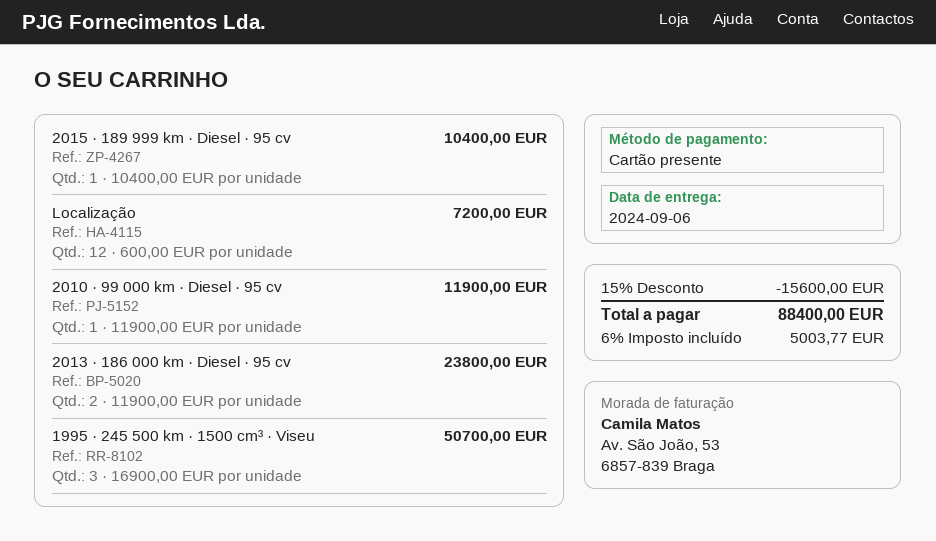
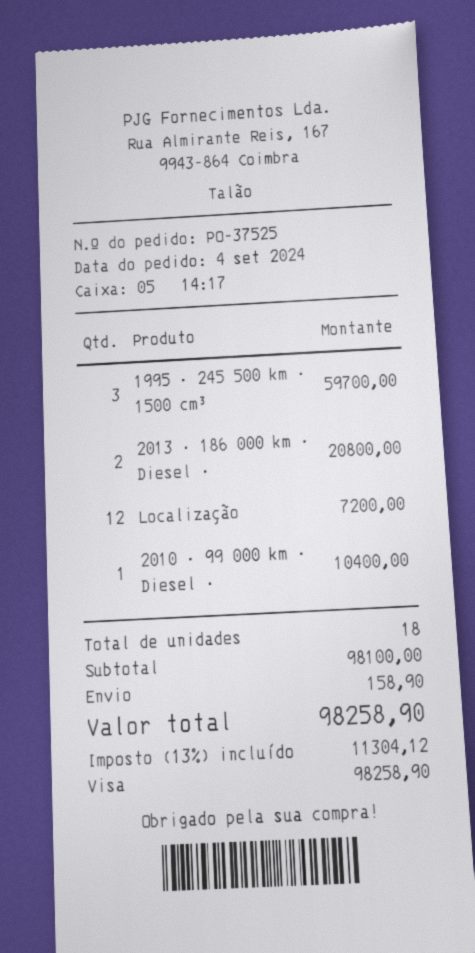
payment method: gift card -> Visa
2015 · 189 999 km · Diesel · 95 cv: 1 for 10400.00 -> none
2010 · 99 000 km · Diesel · 95 cv: 1 for 11900.00 -> 1 for 10400.00
2013 · 186 000 km · Diesel · 95 cv: 2 for 23800.00 -> 2 for 20800.00
1995 · 245 500 km · 1500 cm³ · Viseu: 3 for 50700.00 -> 3 for 59700.00
discount: 15% = 15600.00 -> none
shipping: none -> 158.90
tax: 6% = 5003.77 -> 13% = 11304.12
total: 88400.00 -> 98258.90

